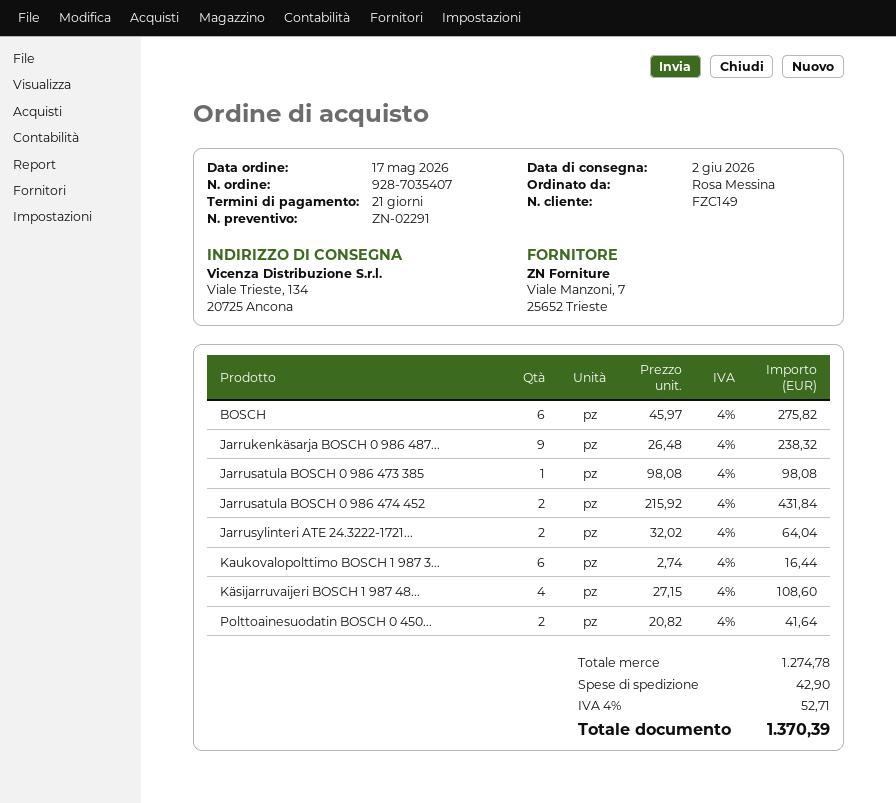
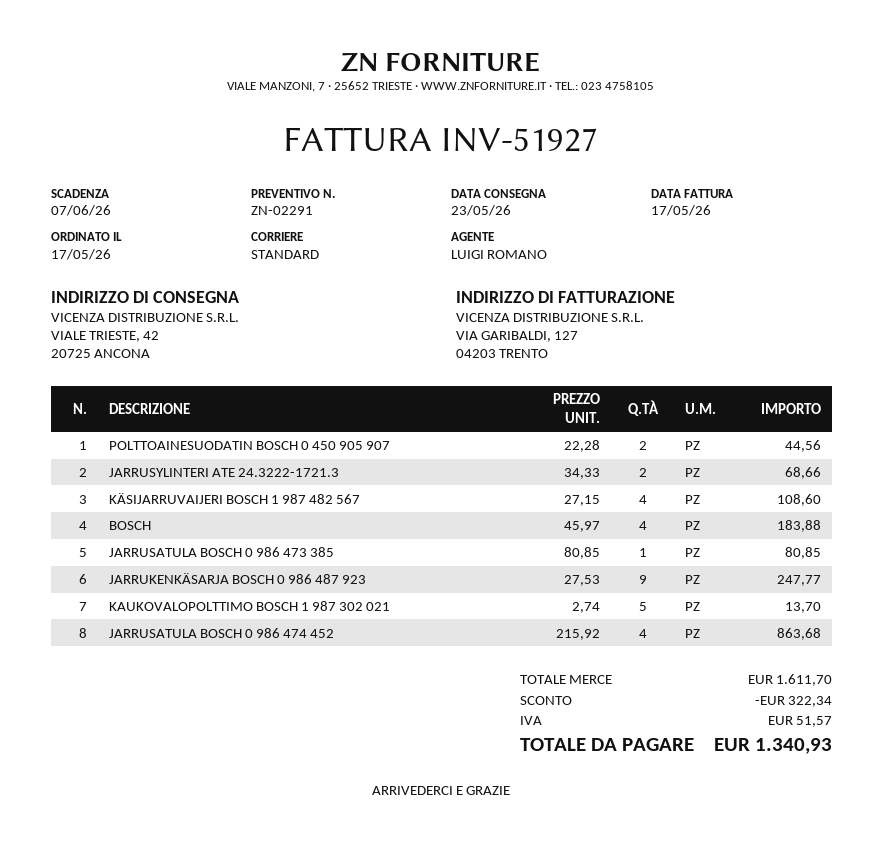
delivery date: 2026-06-02 -> 2026-05-23
ship to: Viale Trieste, 134, 20725 Ancona -> VIALE TRIESTE, 42, 20725 ANCONA
BOSCH: 6 x 45.97 = 275.82 -> 4 x 45.97 = 183.88
Jarrukenkäsarja BOSCH 0 986 487...: 9 x 26.48 = 238.32 -> 9 x 27.53 = 247.77
Jarrusatula BOSCH 0 986 473 385: 1 x 98.08 = 98.08 -> 1 x 80.85 = 80.85
Jarrusatula BOSCH 0 986 474 452: 2 x 215.92 = 431.84 -> 4 x 215.92 = 863.68
Jarrusylinteri ATE 24.3222-1721...: 2 x 32.02 = 64.04 -> 2 x 34.33 = 68.66
Kaukovalopolttimo BOSCH 1 987 3...: 6 x 2.74 = 16.44 -> 5 x 2.74 = 13.70
Polttoainesuodatin BOSCH 0 450...: 2 x 20.82 = 41.64 -> 2 x 22.28 = 44.56
subtotal: 1274.78 -> 1611.70
discount: none -> 322.34
shipping: 42.90 -> none
tax: 52.71 -> 51.57
total: 1370.39 -> 1340.93

